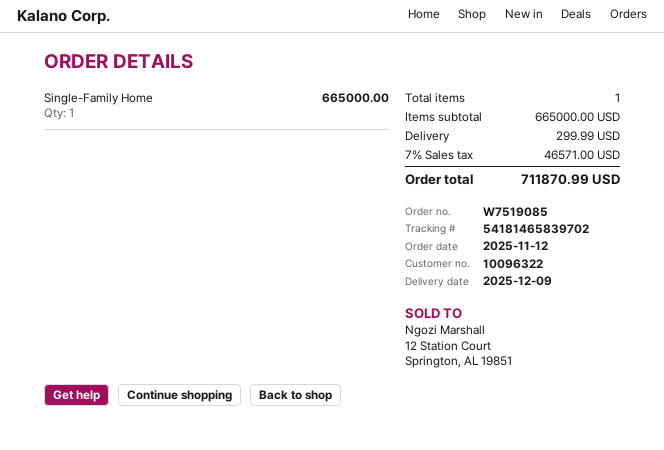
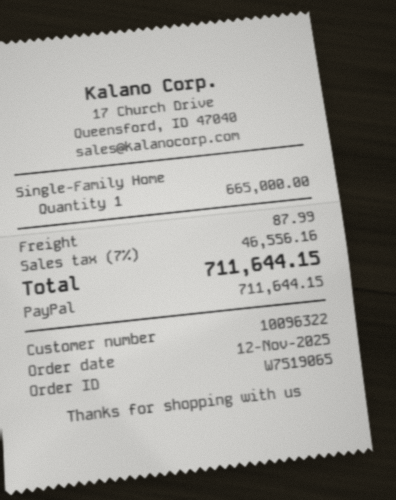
order number: W7519085 -> W7519065
shipping: 299.99 -> 87.99
tax: 7% = 46571.00 -> 7% = 46556.16
total: 711870.99 -> 711644.15

